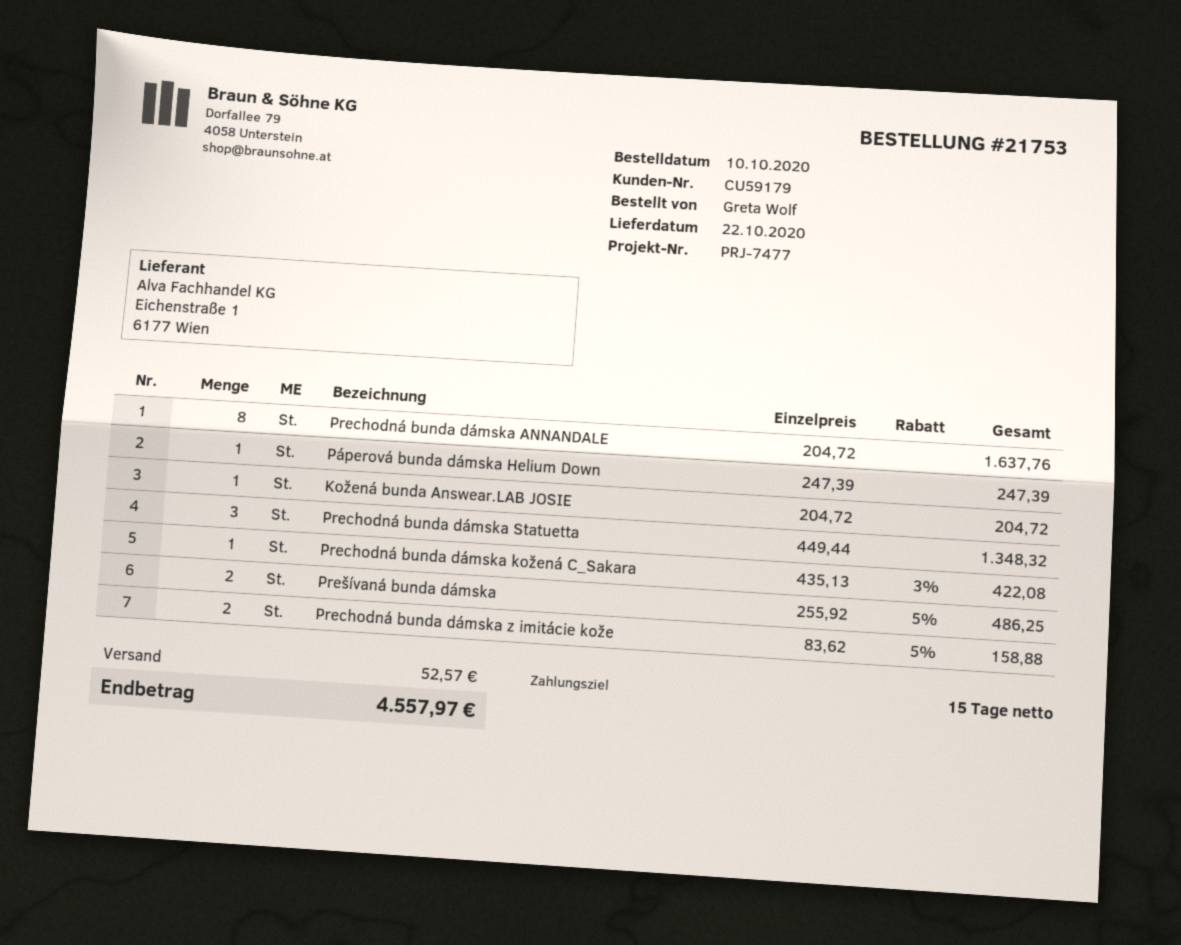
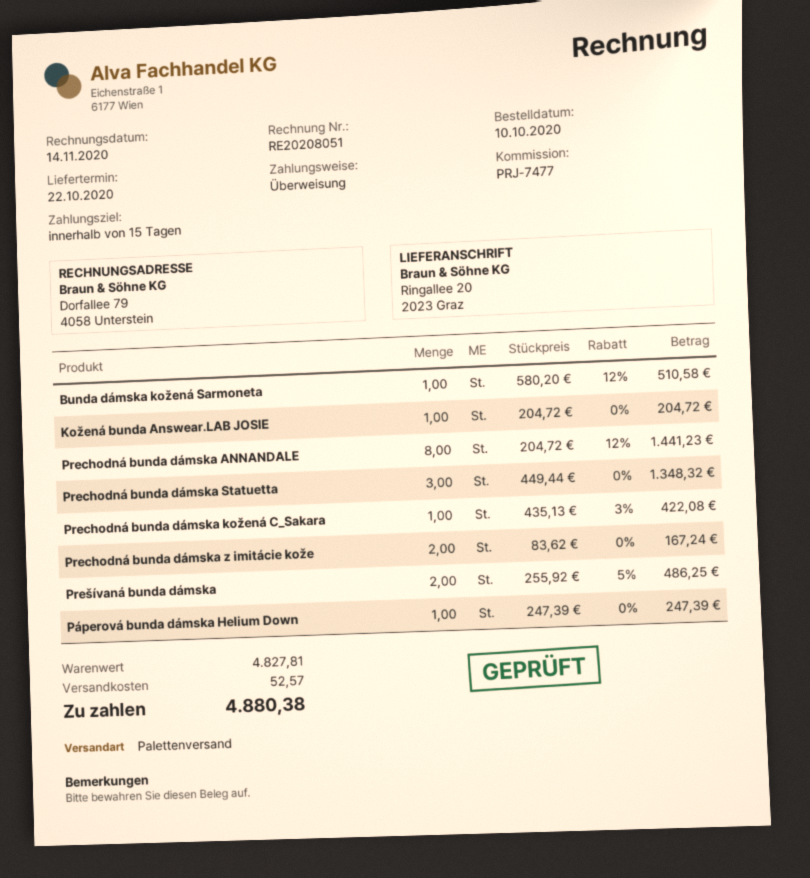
Prechodná bunda dámska ANNANDALE: 8 x 204.72 = 1637.76 -> 8 x 204.72 - 12% = 1441.23
Prechodná bunda dámska z imitácie kože: 2 x 83.62 - 5% = 158.88 -> 2 x 83.62 = 167.24
Bunda dámska kožená Sarmoneta: none -> 1 x 580.20 - 12% = 510.58
total: 4557.97 -> 4880.38

